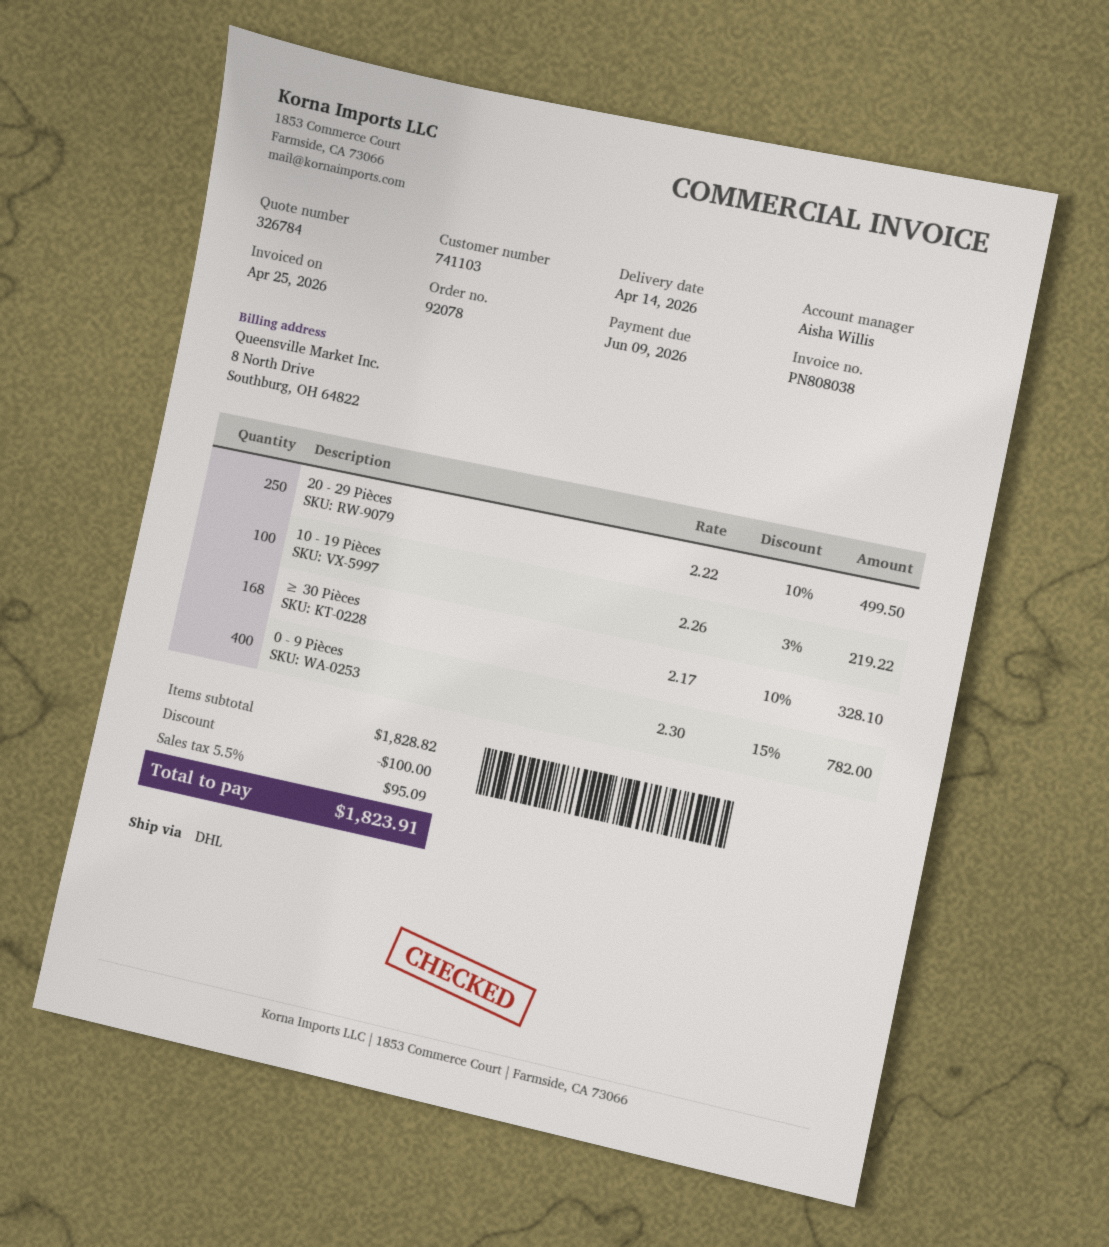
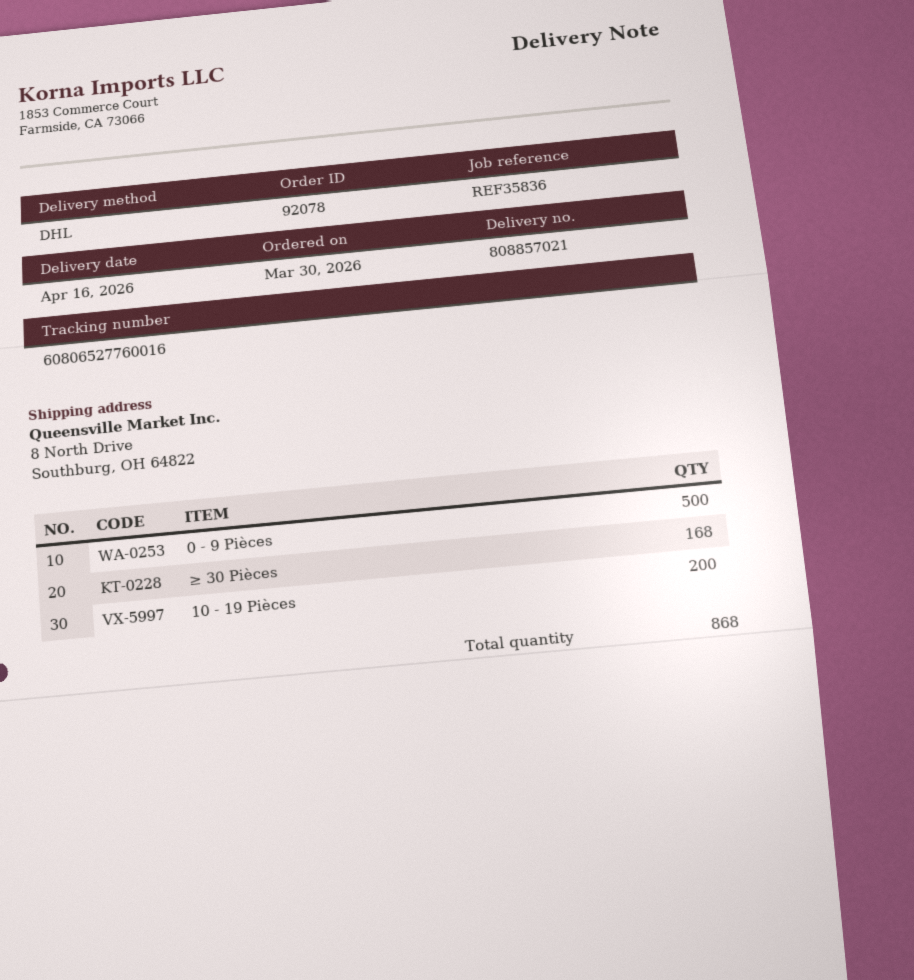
delivery date: 2026-04-14 -> 2026-04-16
20 - 29 Pièces: 250 -> none
10 - 19 Pièces: 100 -> 200
0 - 9 Pièces: 400 -> 500

